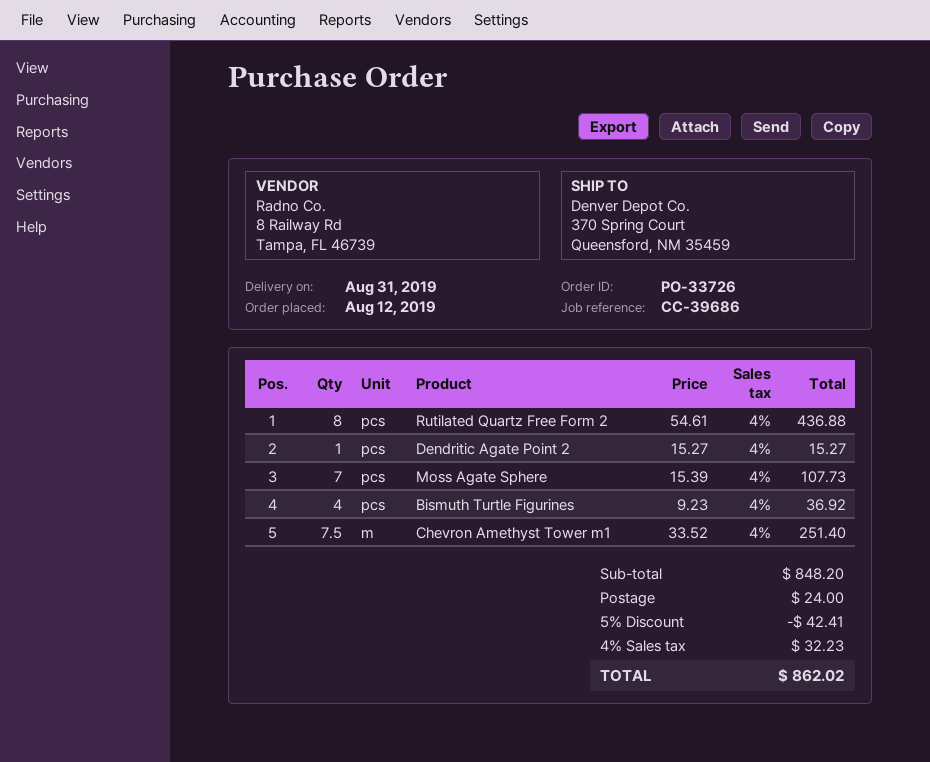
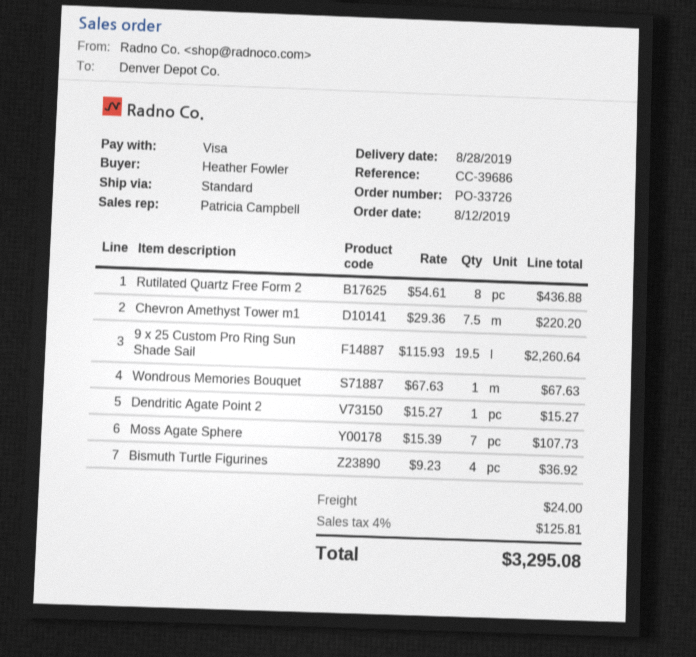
delivery date: 2019-08-31 -> 2019-08-28
Chevron Amethyst Tower m1: 7.5 x 33.52 = 251.40 -> 7.5 x 29.36 = 220.20
9 x 25 Custom Pro Ring Sun Shade Sail: none -> 19.5 x 115.93 = 2260.64
Wondrous Memories Bouquet: none -> 1 x 67.63 = 67.63
discount: 5% = 42.41 -> none
tax: 4% = 32.23 -> 4% = 125.81
total: 862.02 -> 3295.08

